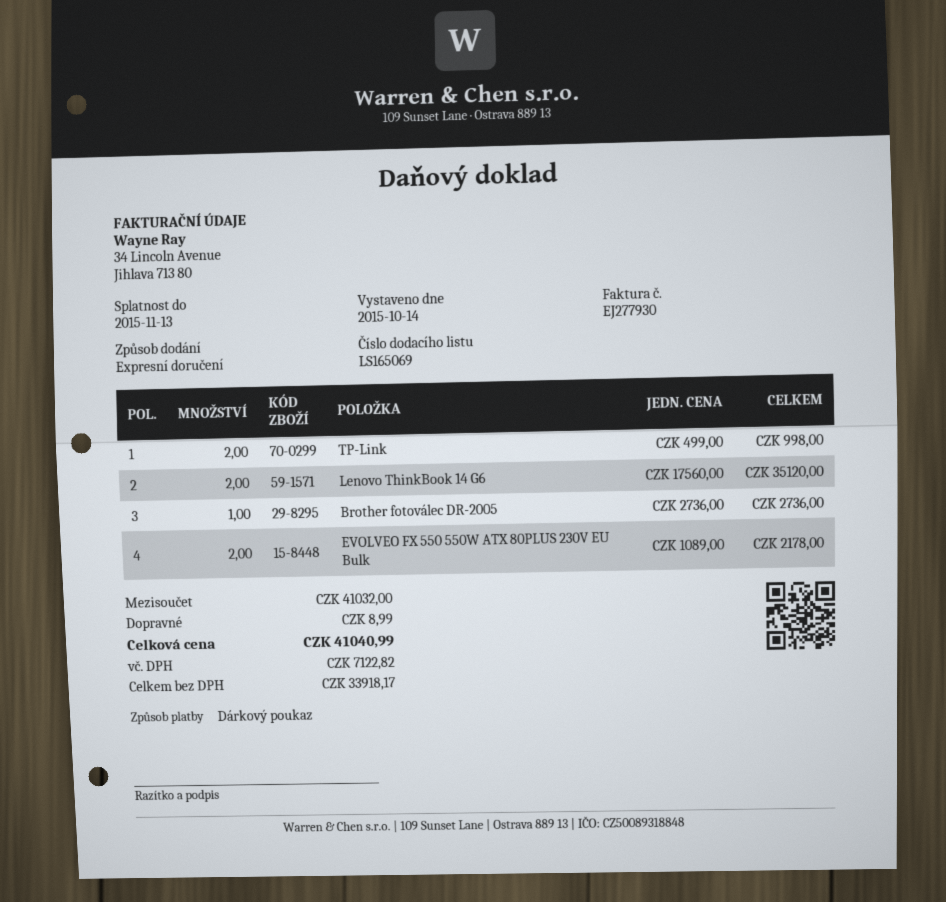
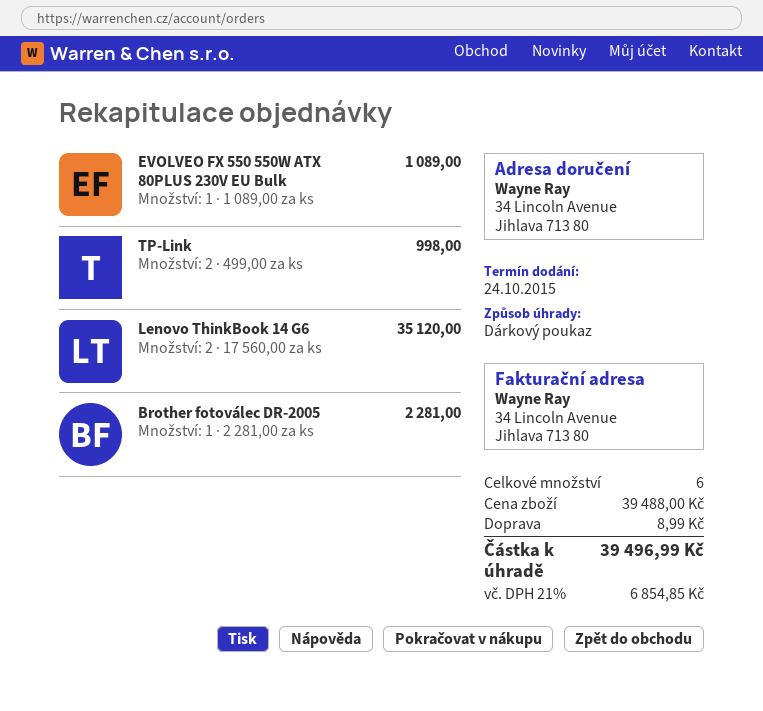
Brother fotoválec DR-2005: 1 x 2736.00 = 2736.00 -> 1 x 2281.00 = 2281.00
EVOLVEO FX 550 550W ATX 80PLUS 230V EU Bulk: 2 x 1089.00 = 2178.00 -> 1 x 1089.00 = 1089.00
subtotal: 41032.00 -> 39488.00
tax: 7122.82 -> 6854.85
total: 41040.99 -> 39496.99

